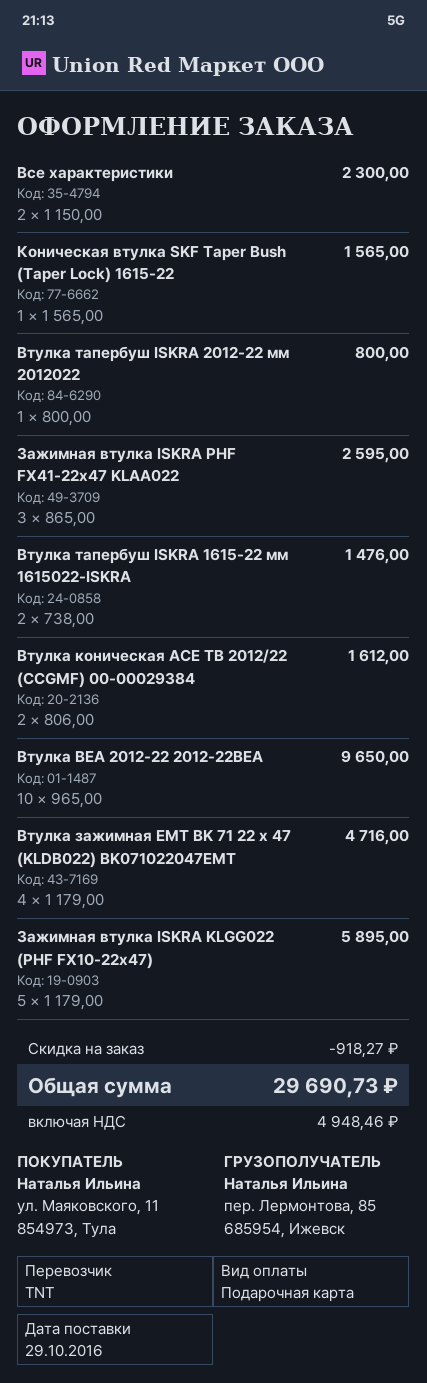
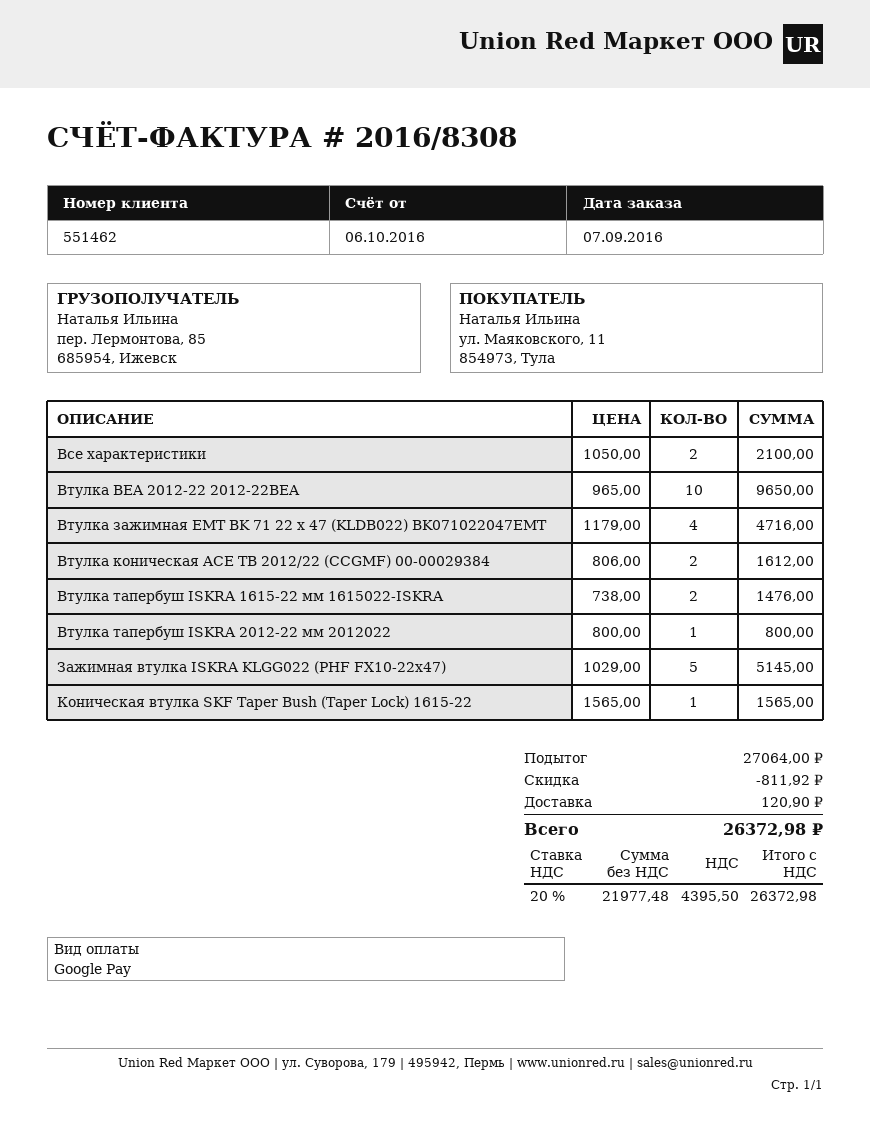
payment method: gift card -> Google Pay
Все характеристики: 2 x 1150.00 = 2300.00 -> 2 x 1050.00 = 2100.00
Зажимная втулка ISKRA PHF FX41-22x47 KLAA022: 3 x 865.00 = 2595.00 -> none
Зажимная втулка ISKRA KLGG022 (PHF FX10-22x47): 5 x 1179.00 = 5895.00 -> 5 x 1029.00 = 5145.00
discount: 918.27 -> 811.92
shipping: none -> 120.90
tax: 4948.46 -> 4395.50
total: 29690.73 -> 26372.98

